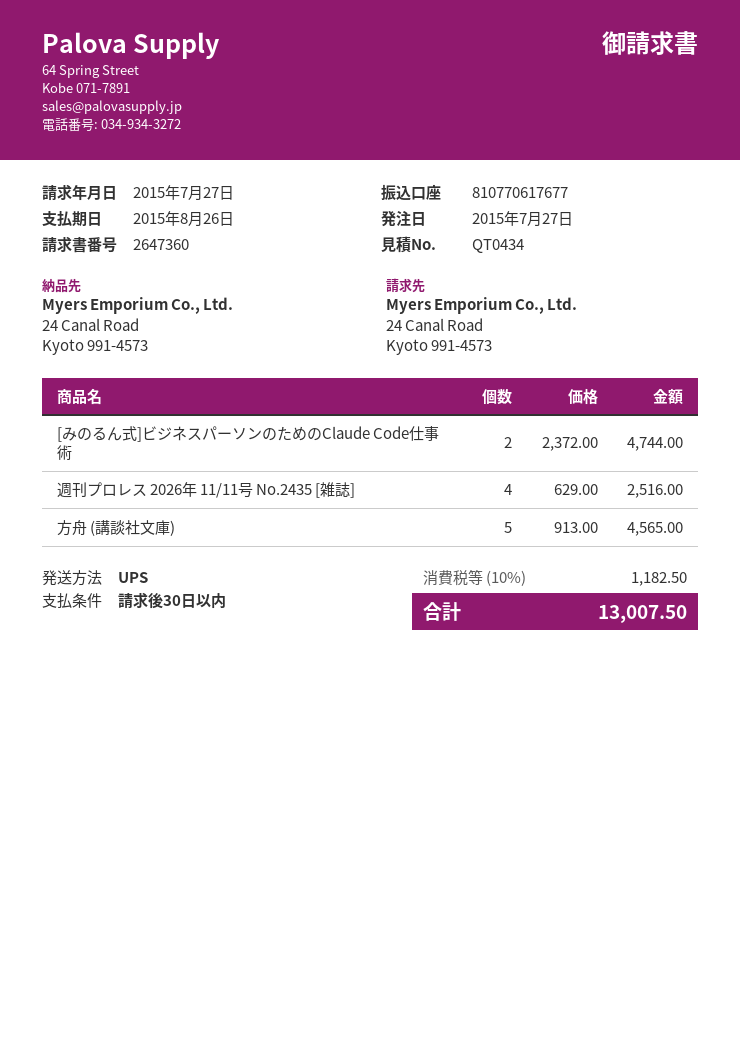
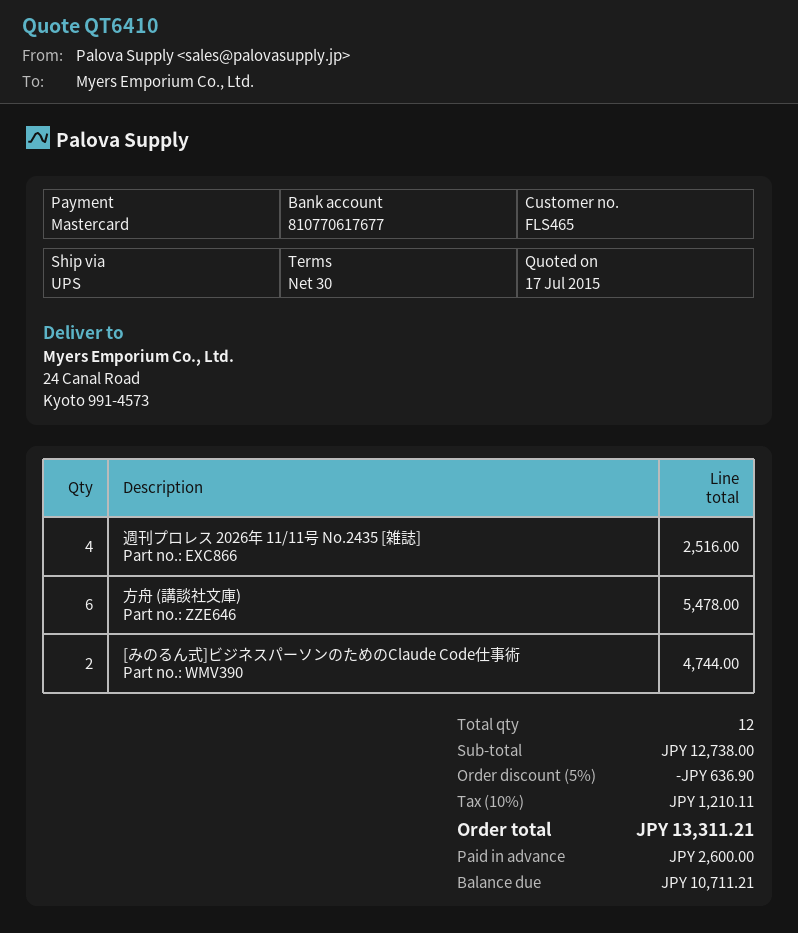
quote number: QT0434 -> QT6410
方舟 (講談社文庫): 5 for 4565.00 -> 6 for 5478.00
discount: none -> 5% = 636.90
tax: 10% = 1182.50 -> 10% = 1210.11
total: 13007.50 -> 13311.21

